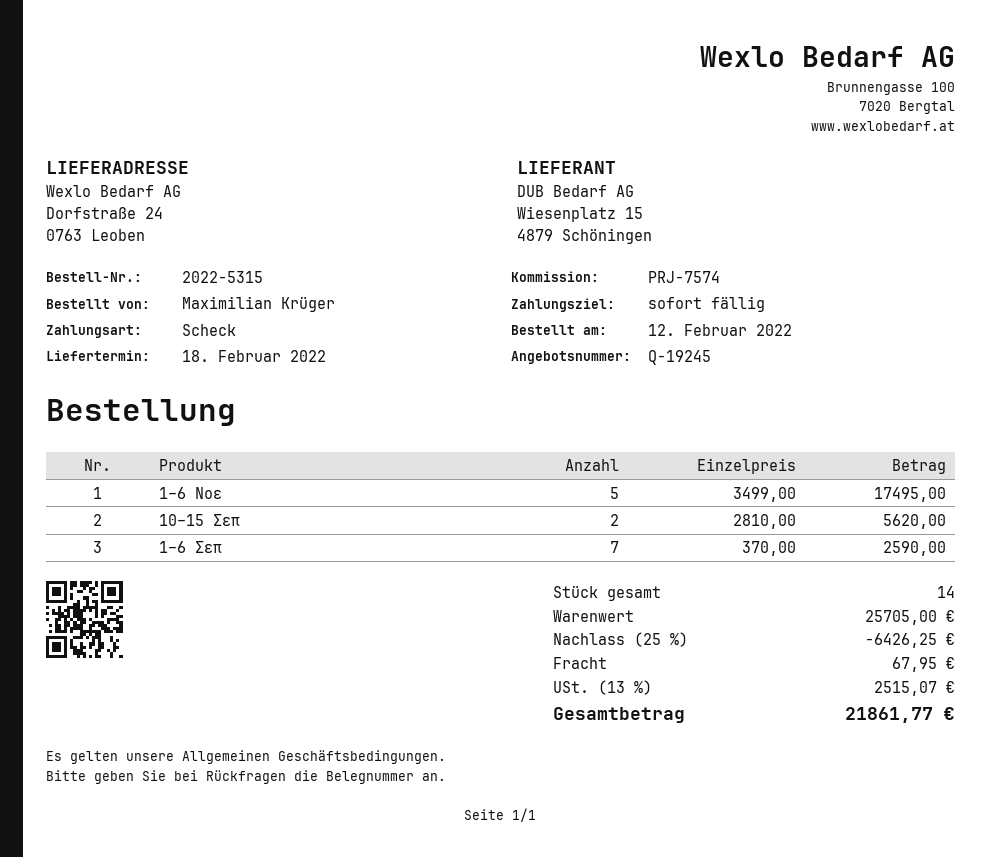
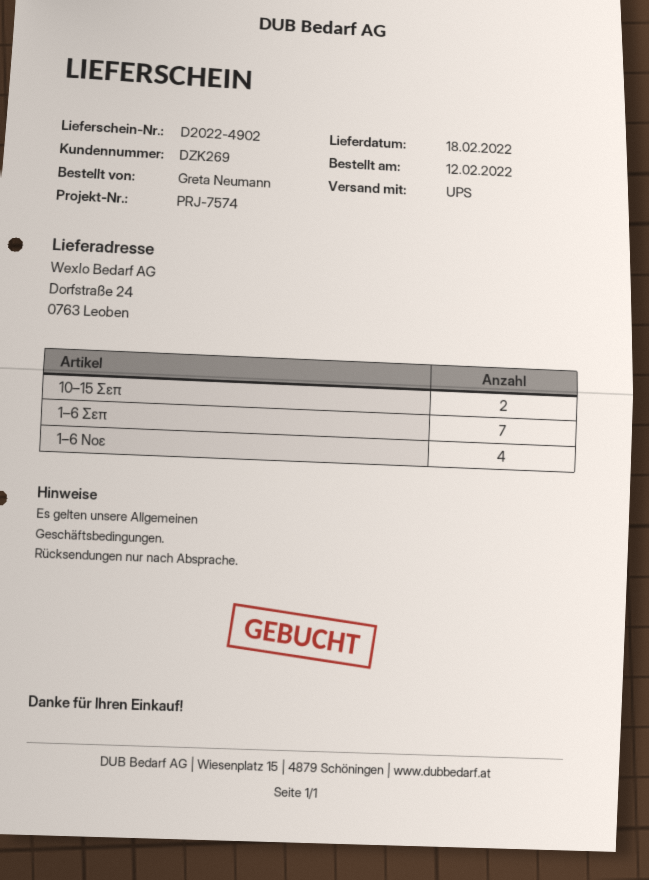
ordered by: Maximilian Krüger -> Greta Neumann
1–6 Νοε: 5 -> 4

